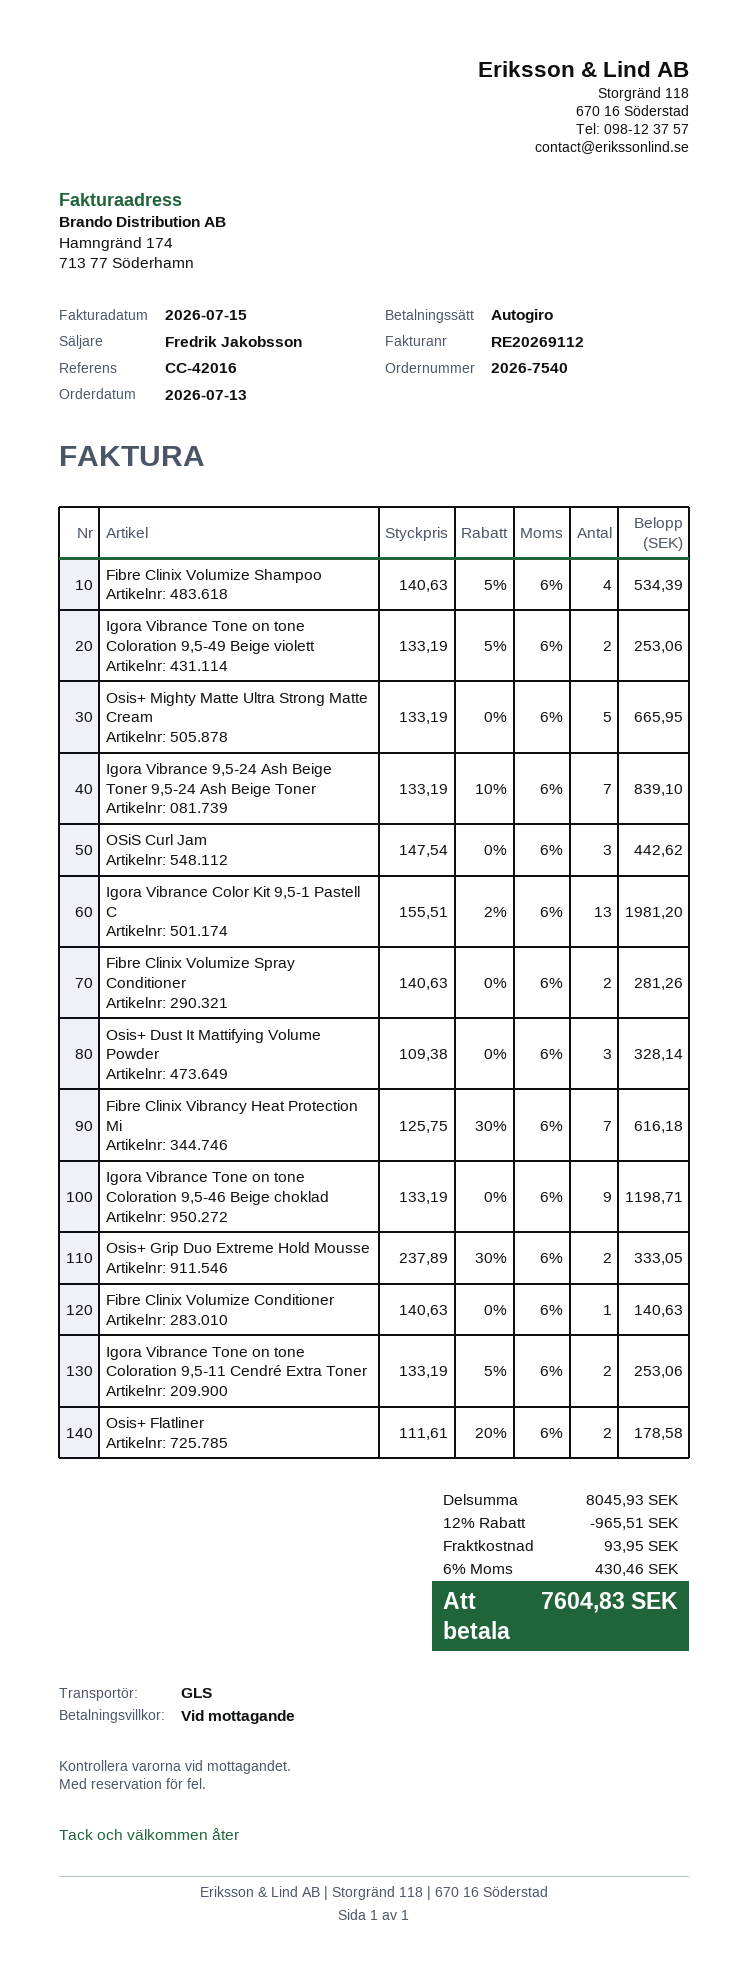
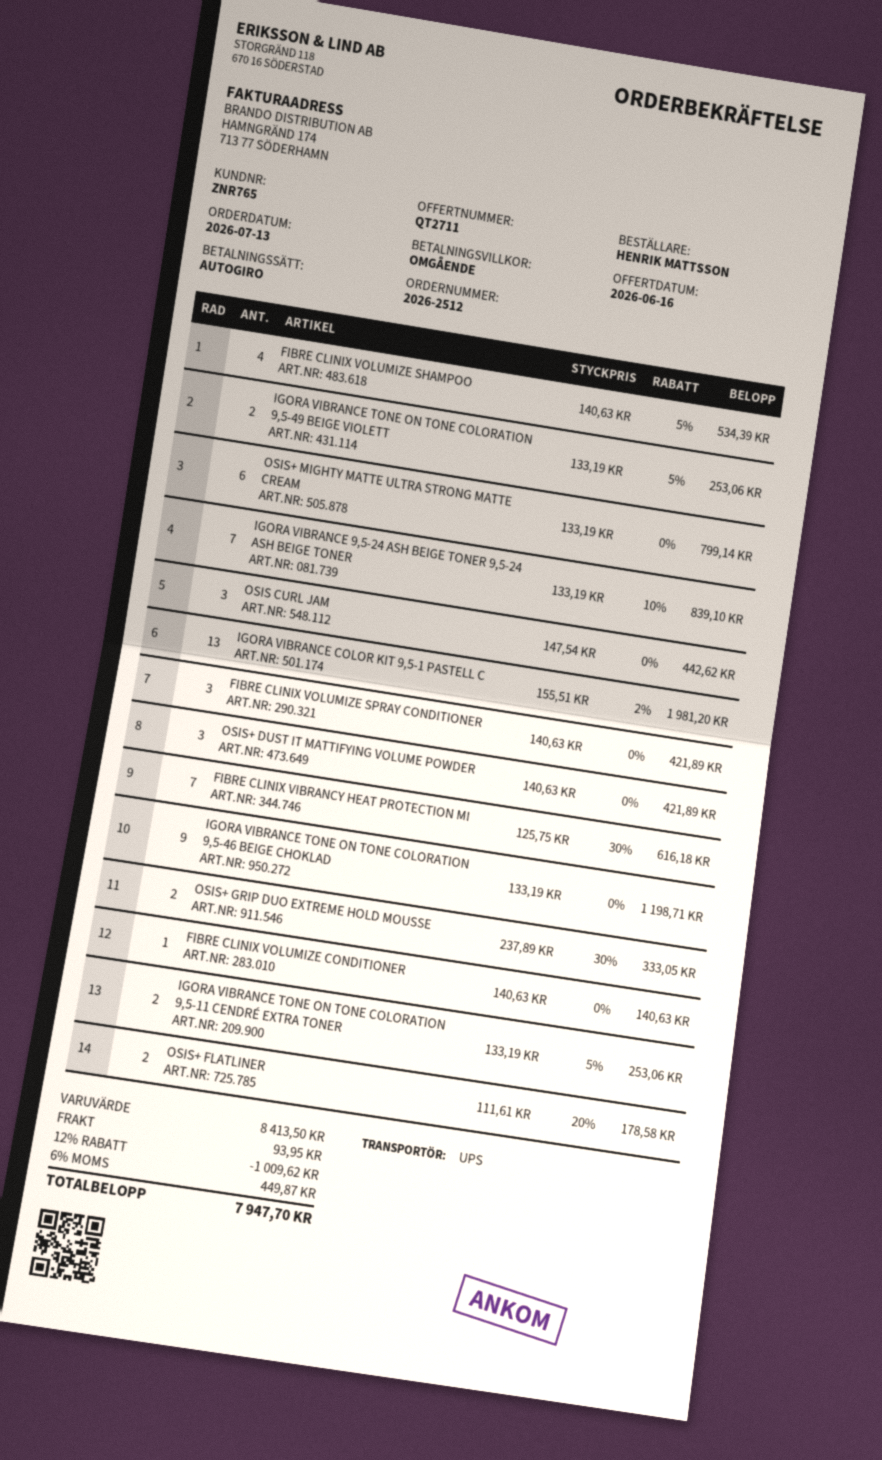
order number: 2026-7540 -> 2026-2512
shipping method: GLS -> UPS
Osis+ Mighty Matte Ultra Strong Matte Cream: 5 x 133.19 = 665.95 -> 6 x 133.19 = 799.14
Fibre Clinix Volumize Spray Conditioner: 2 x 140.63 = 281.26 -> 3 x 140.63 = 421.89
Osis+ Dust It Mattifying Volume Powder: 3 x 109.38 = 328.14 -> 3 x 140.63 = 421.89
subtotal: 8045.93 -> 8413.50
discount: 12% = 965.51 -> 12% = 1009.62
tax: 6% = 430.46 -> 6% = 449.87
total: 7604.83 -> 7947.70

